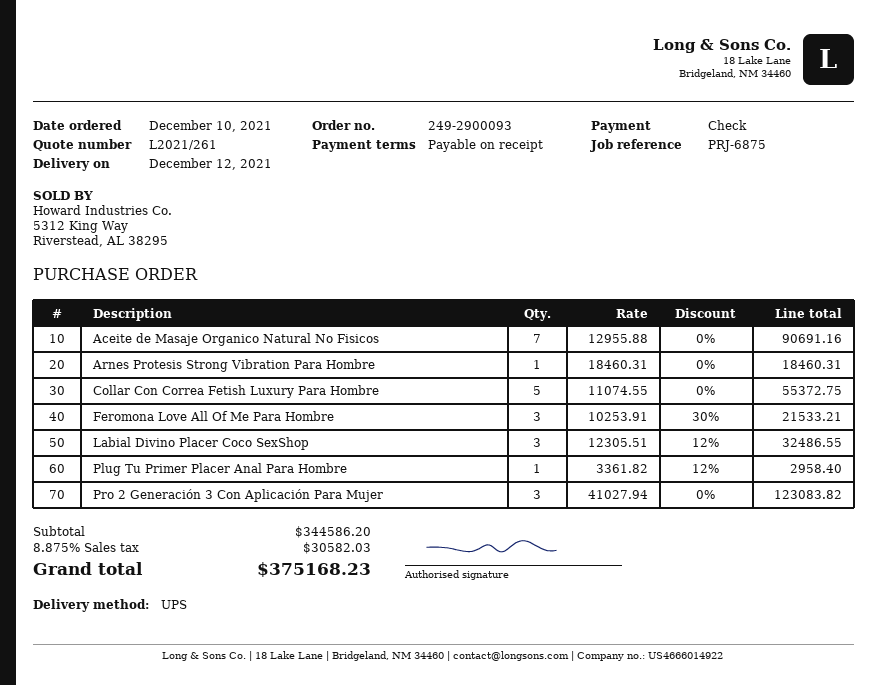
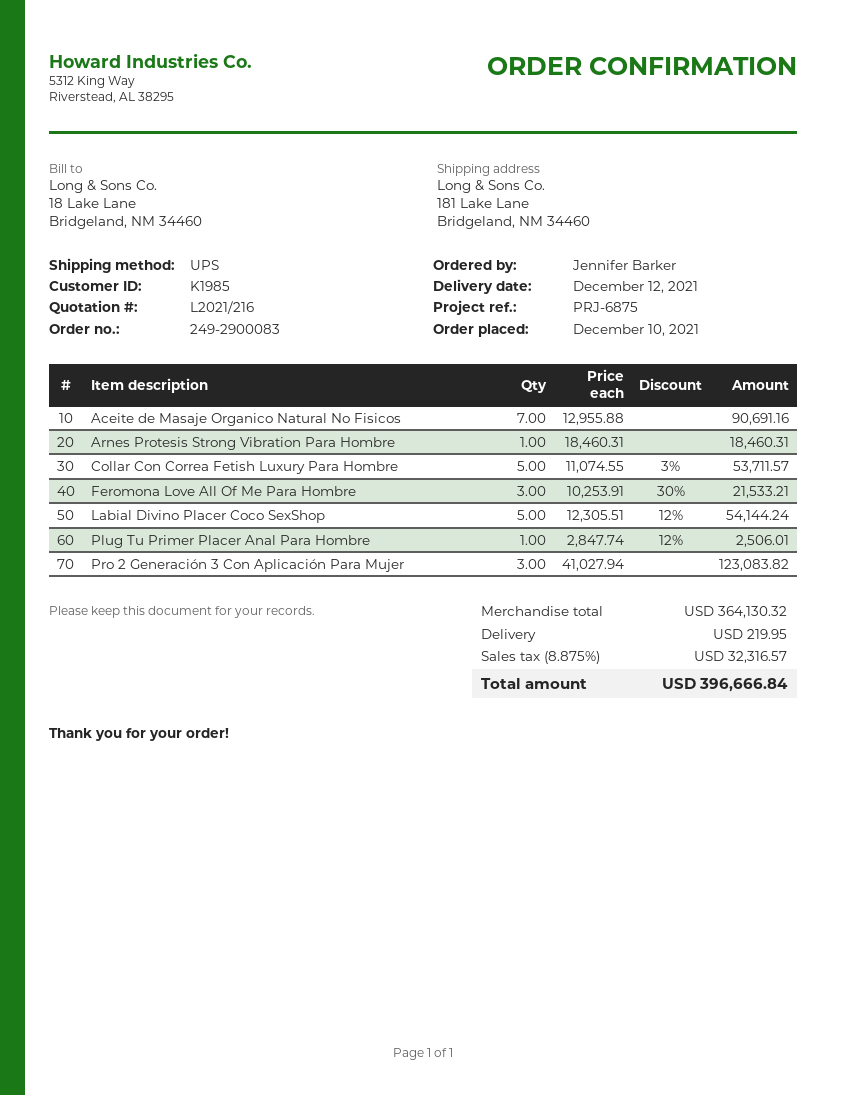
quote number: L2021/261 -> L2021/216
order number: 249-2900093 -> 249-2900083
Collar Con Correa Fetish Luxury Para Hombre: 5 x 11074.55 = 55372.75 -> 5 x 11074.55 - 3% = 53711.57
Labial Divino Placer Coco SexShop: 3 x 12305.51 - 12% = 32486.55 -> 5 x 12305.51 - 12% = 54144.24
Plug Tu Primer Placer Anal Para Hombre: 1 x 3361.82 - 12% = 2958.40 -> 1 x 2847.74 - 12% = 2506.01
subtotal: 344586.20 -> 364130.32
shipping: none -> 219.95
tax: 8.875% = 30582.03 -> 8.875% = 32316.57
total: 375168.23 -> 396666.84

